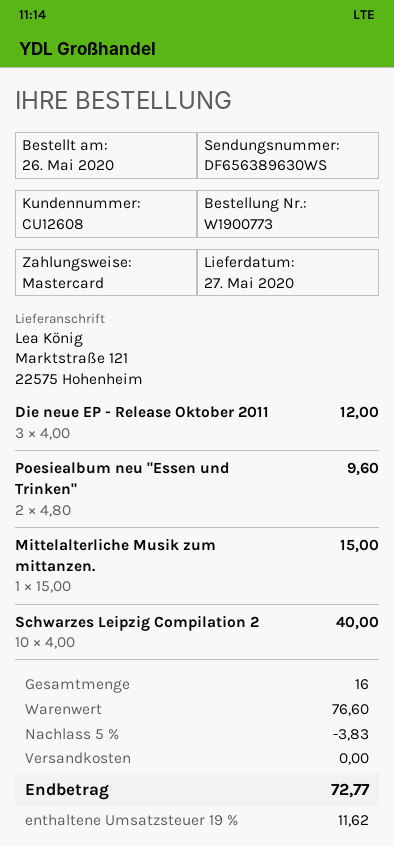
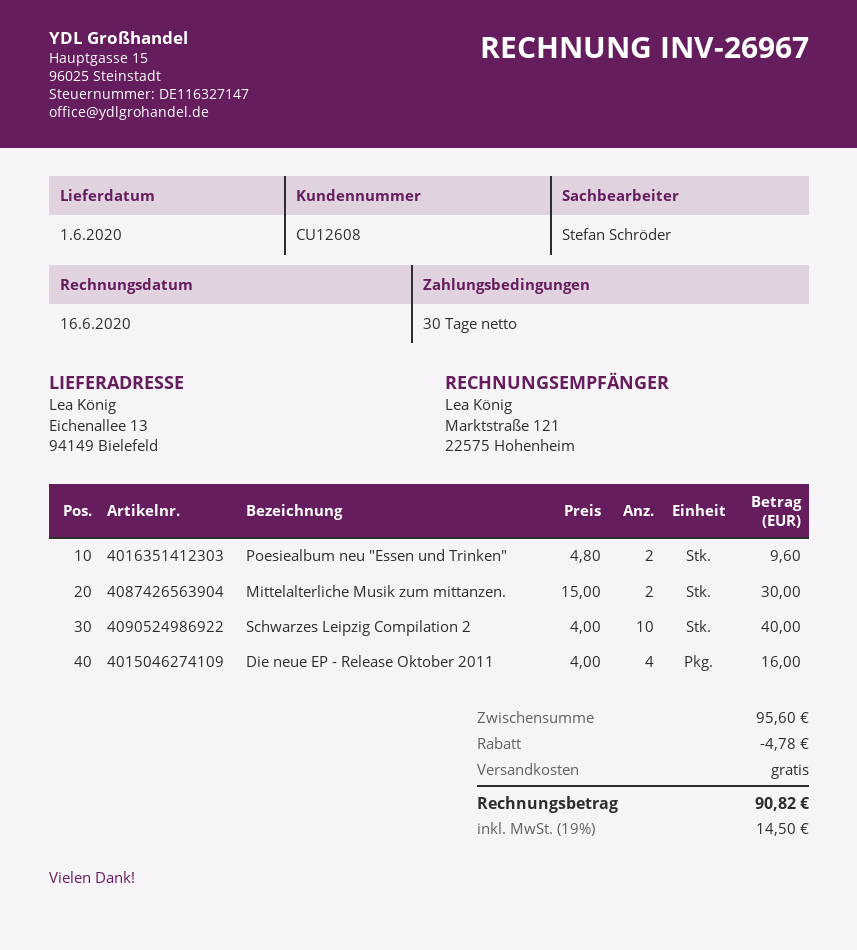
delivery date: 2020-05-27 -> 2020-06-01
ship to: Marktstraße 121, 22575 Hohenheim -> Eichenallee 13, 94149 Bielefeld
Die neue EP - Release Oktober 2011: 3 x 4.00 = 12.00 -> 4 x 4.00 = 16.00
Mittelalterliche Musik zum mittanzen.: 1 x 15.00 = 15.00 -> 2 x 15.00 = 30.00
subtotal: 76.60 -> 95.60
discount: 3.83 -> 4.78
tax: 19% = 11.62 -> 19% = 14.50
total: 72.77 -> 90.82

